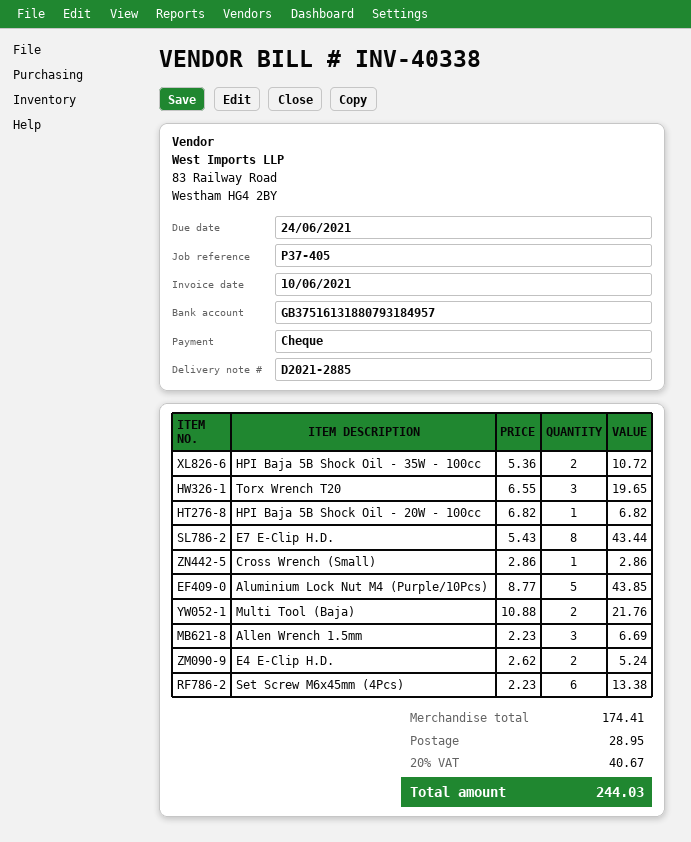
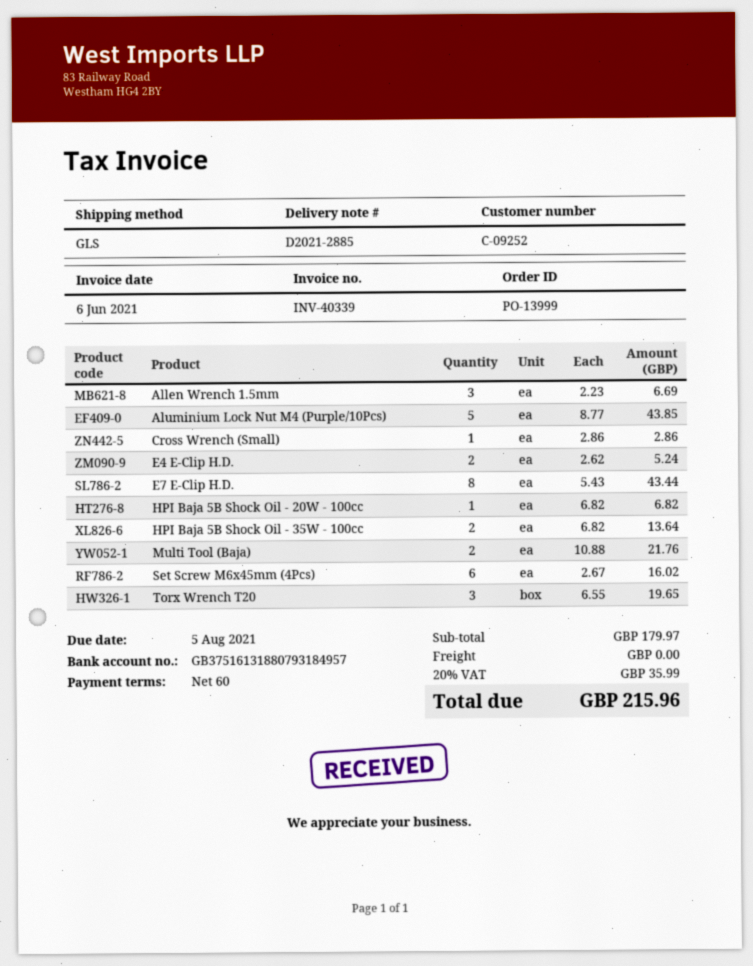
invoice number: INV-40338 -> INV-40339
invoice date: 2021-06-10 -> 2021-06-06
due date: 2021-06-24 -> 2021-08-05
HPI Baja 5B Shock Oil - 35W - 100cc: 2 x 5.36 = 10.72 -> 2 x 6.82 = 13.64
Set Screw M6x45mm (4Pcs): 6 x 2.23 = 13.38 -> 6 x 2.67 = 16.02
subtotal: 174.41 -> 179.97
shipping: 28.95 -> 0.00
tax: 20% = 40.67 -> 20% = 35.99
total: 244.03 -> 215.96

